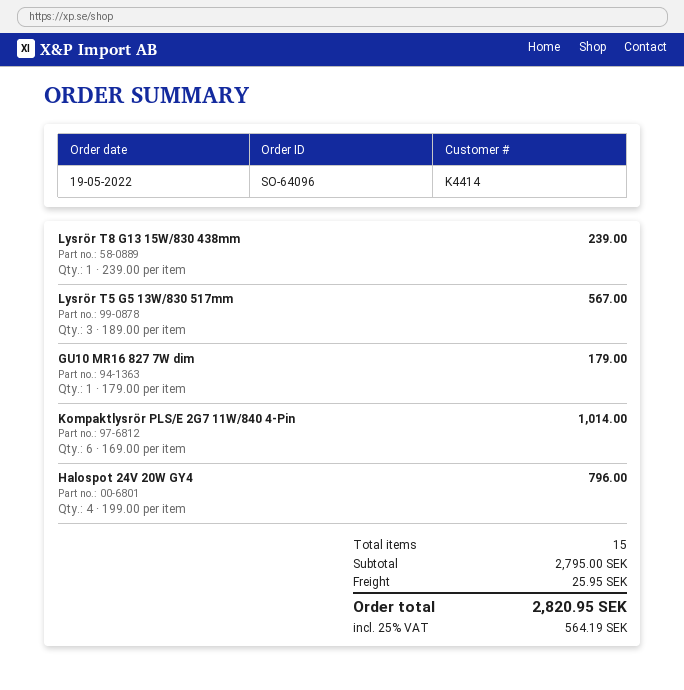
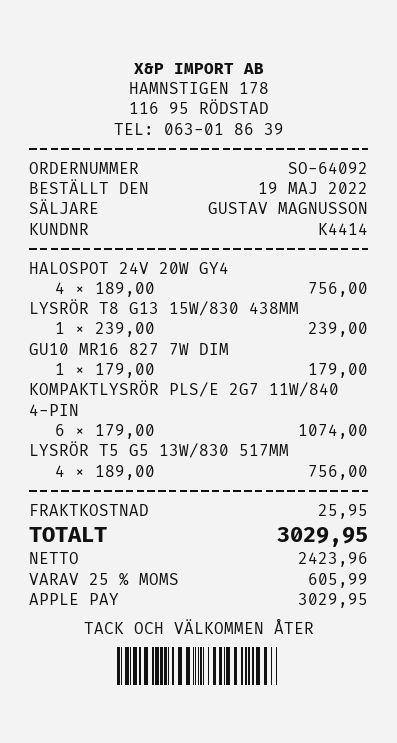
order number: SO-64096 -> SO-64092
Lysrör T5 G5 13W/830 517mm: 3 x 189.00 = 567.00 -> 4 x 189.00 = 756.00
Kompaktlysrör PLS/E 2G7 11W/840 4-Pin: 6 x 169.00 = 1014.00 -> 6 x 179.00 = 1074.00
Halospot 24V 20W GY4: 4 x 199.00 = 796.00 -> 4 x 189.00 = 756.00
tax: 25% = 564.19 -> 25% = 605.99
total: 2820.95 -> 3029.95

